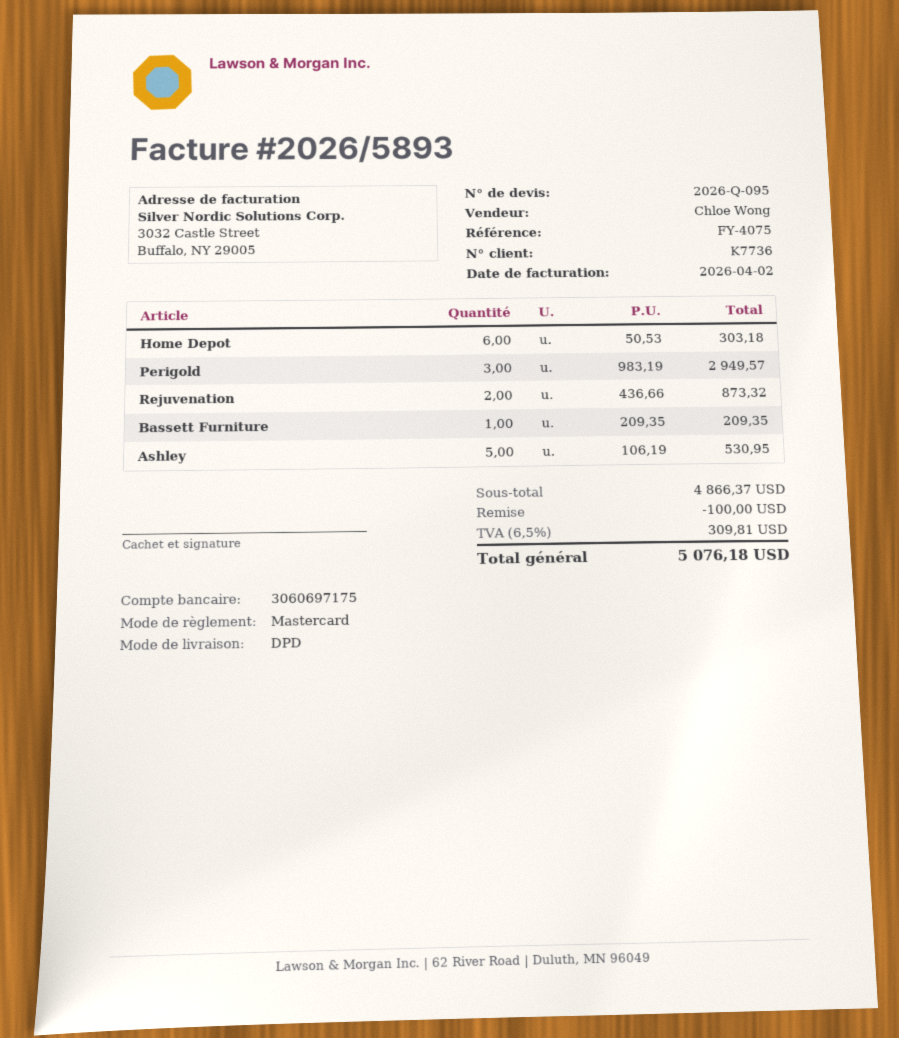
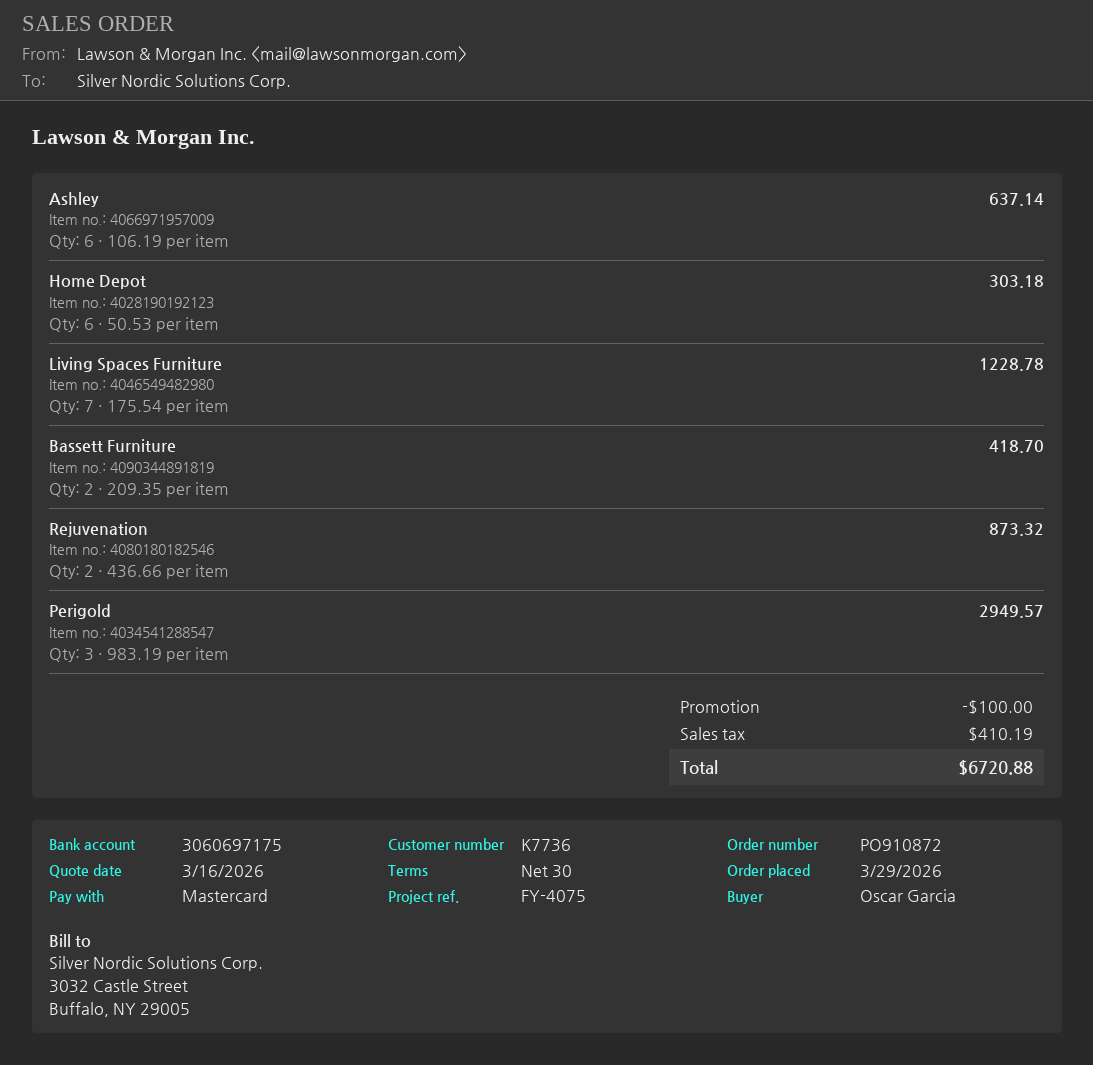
Bassett Furniture: 1 x 209.35 = 209.35 -> 2 x 209.35 = 418.70
Ashley: 5 x 106.19 = 530.95 -> 6 x 106.19 = 637.14
Living Spaces Furniture: none -> 7 x 175.54 = 1228.78
tax: 309.81 -> 410.19
total: 5076.18 -> 6720.88

